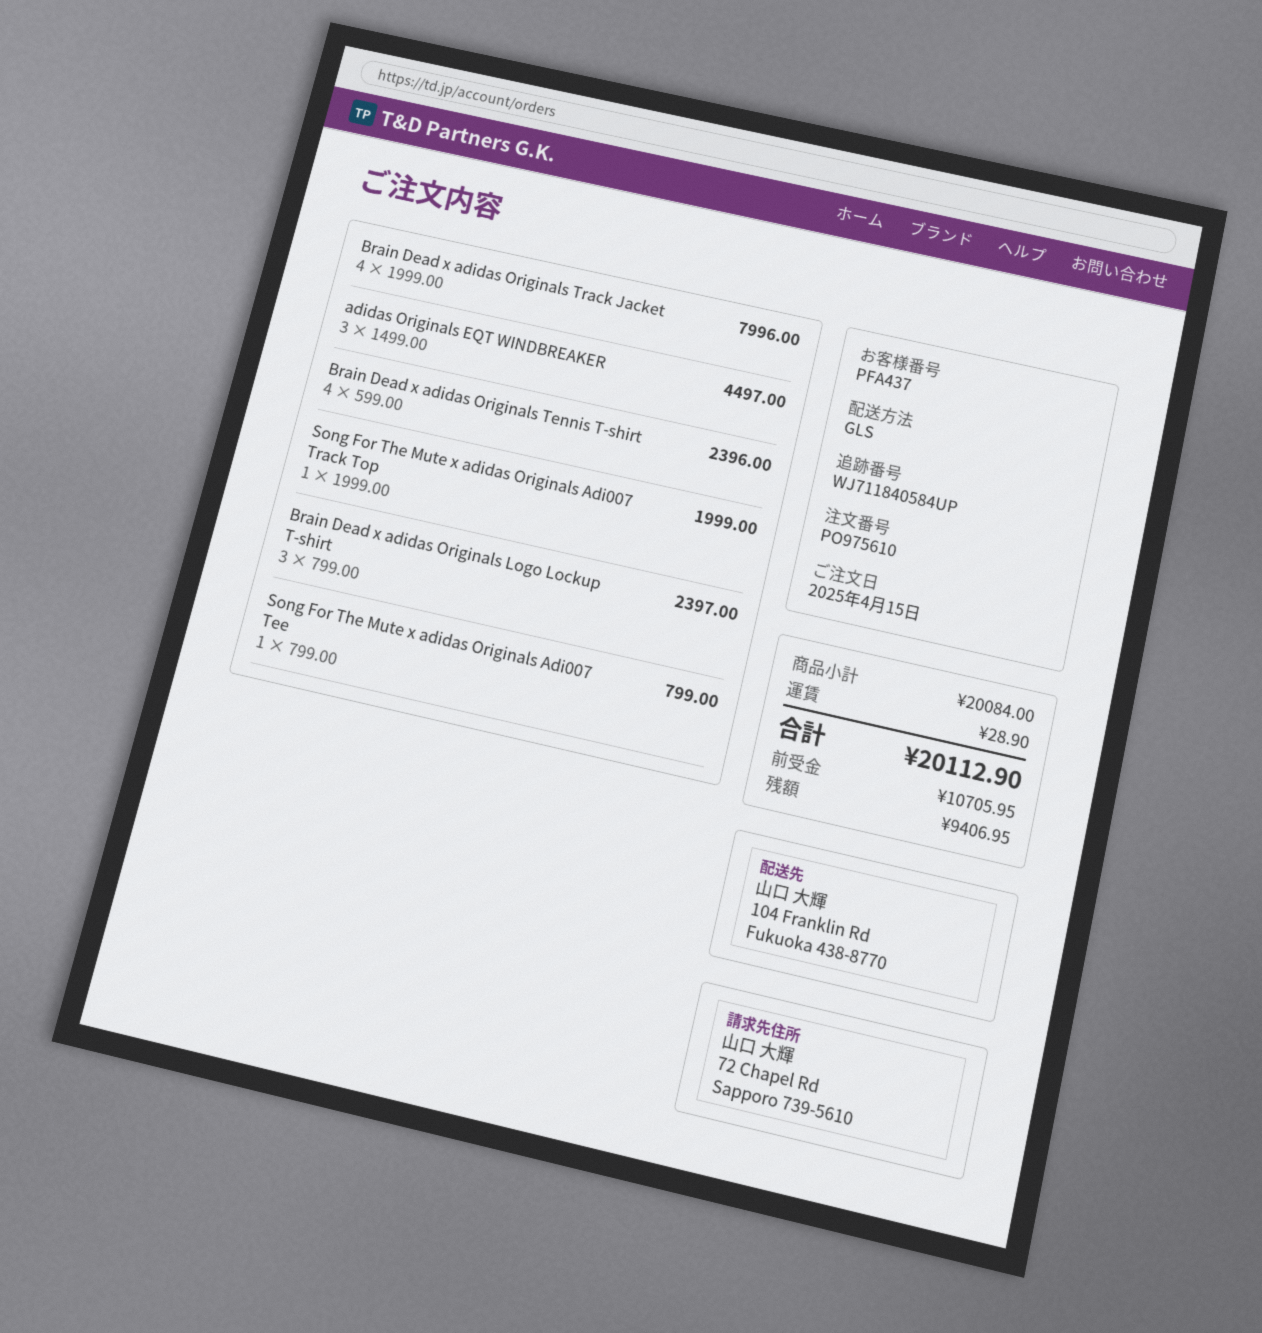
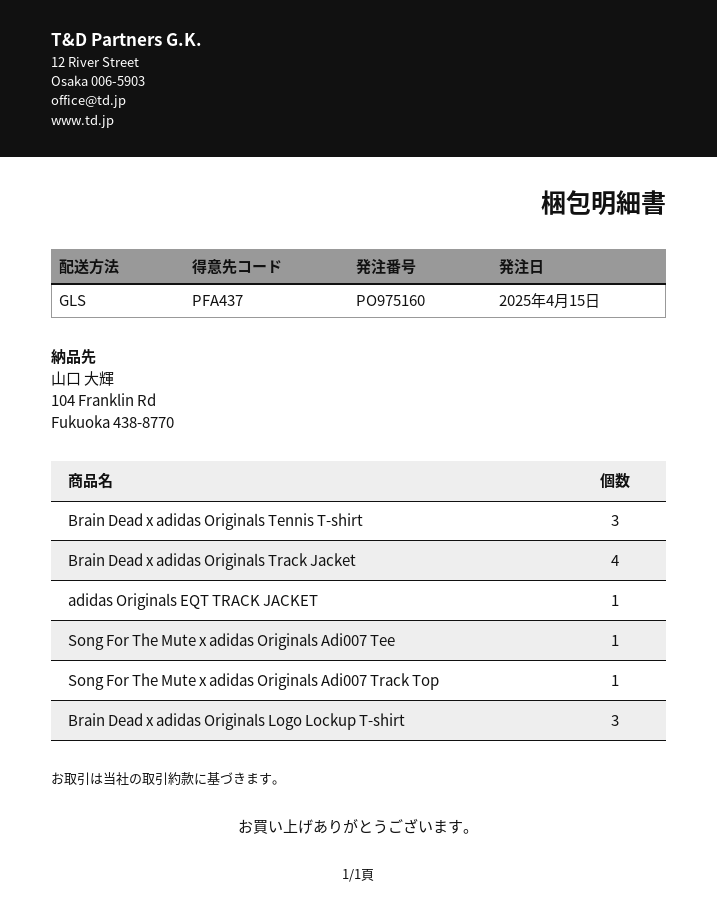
order number: PO975610 -> PO975160
adidas Originals EQT WINDBREAKER: 3 -> none
Brain Dead x adidas Originals Tennis T-shirt: 4 -> 3
adidas Originals EQT TRACK JACKET: none -> 1

